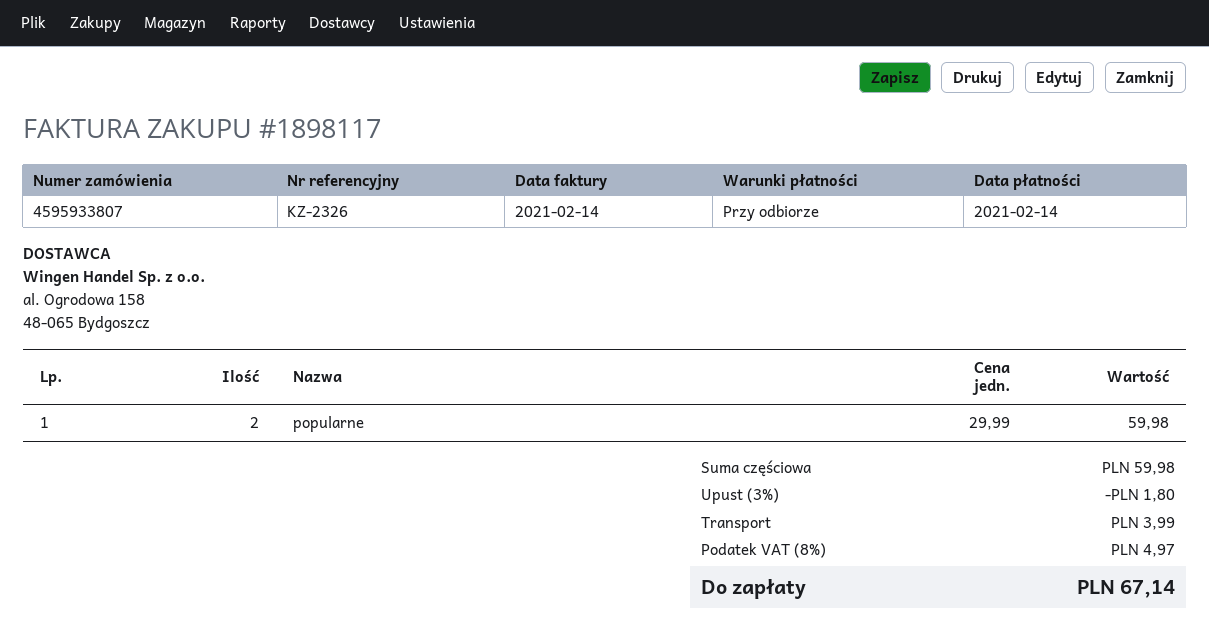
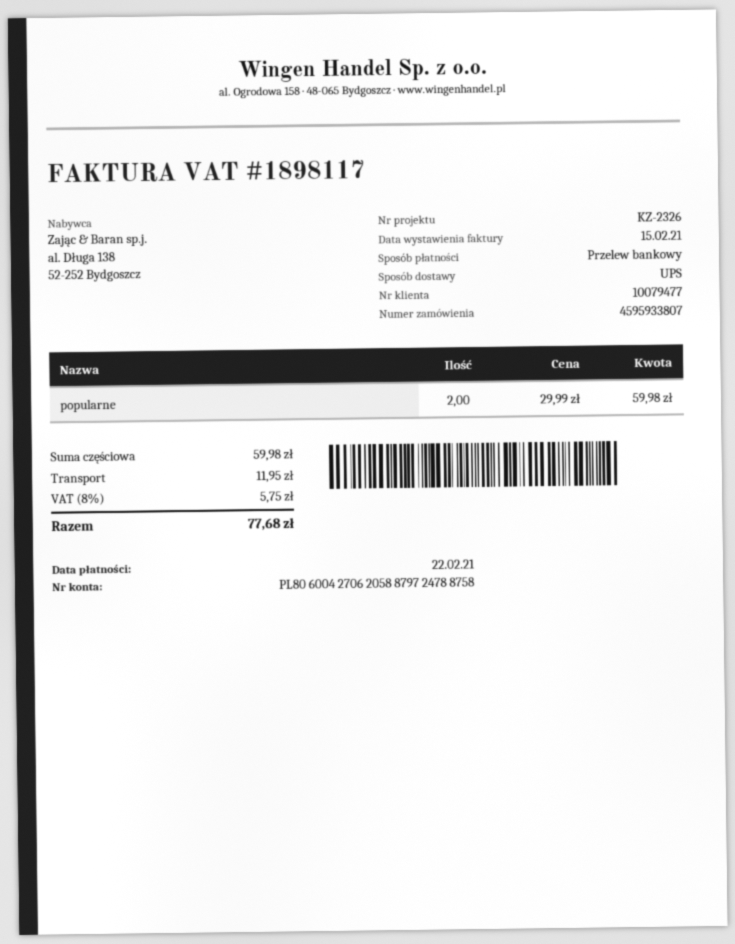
invoice date: 2021-02-14 -> 2021-02-15
due date: 2021-02-14 -> 2021-02-22
discount: 3% = 1.80 -> none
shipping: 3.99 -> 11.95
tax: 8% = 4.97 -> 8% = 5.75
total: 67.14 -> 77.68

